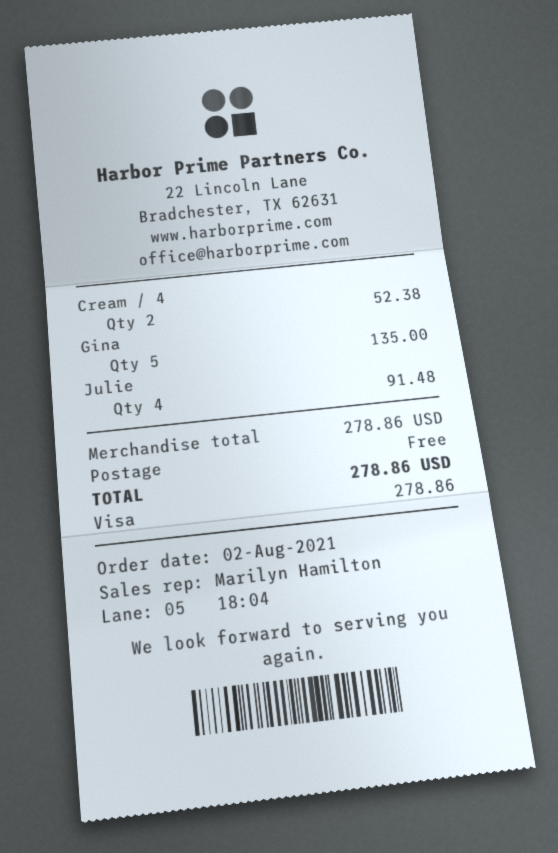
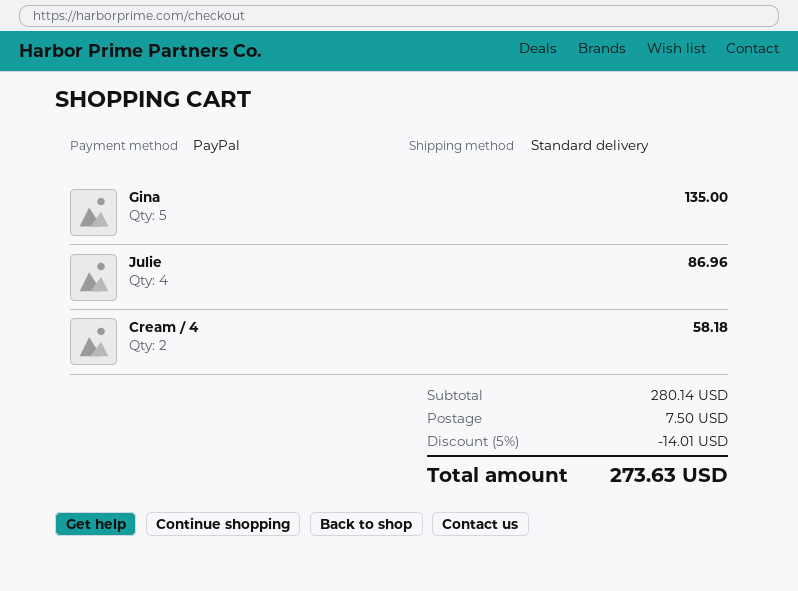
payment method: Visa -> PayPal
Cream / 4: 2 for 52.38 -> 2 for 58.18
Julie: 4 for 91.48 -> 4 for 86.96
subtotal: 278.86 -> 280.14
discount: none -> 5% = 14.01
shipping: 0.00 -> 7.50
total: 278.86 -> 273.63

